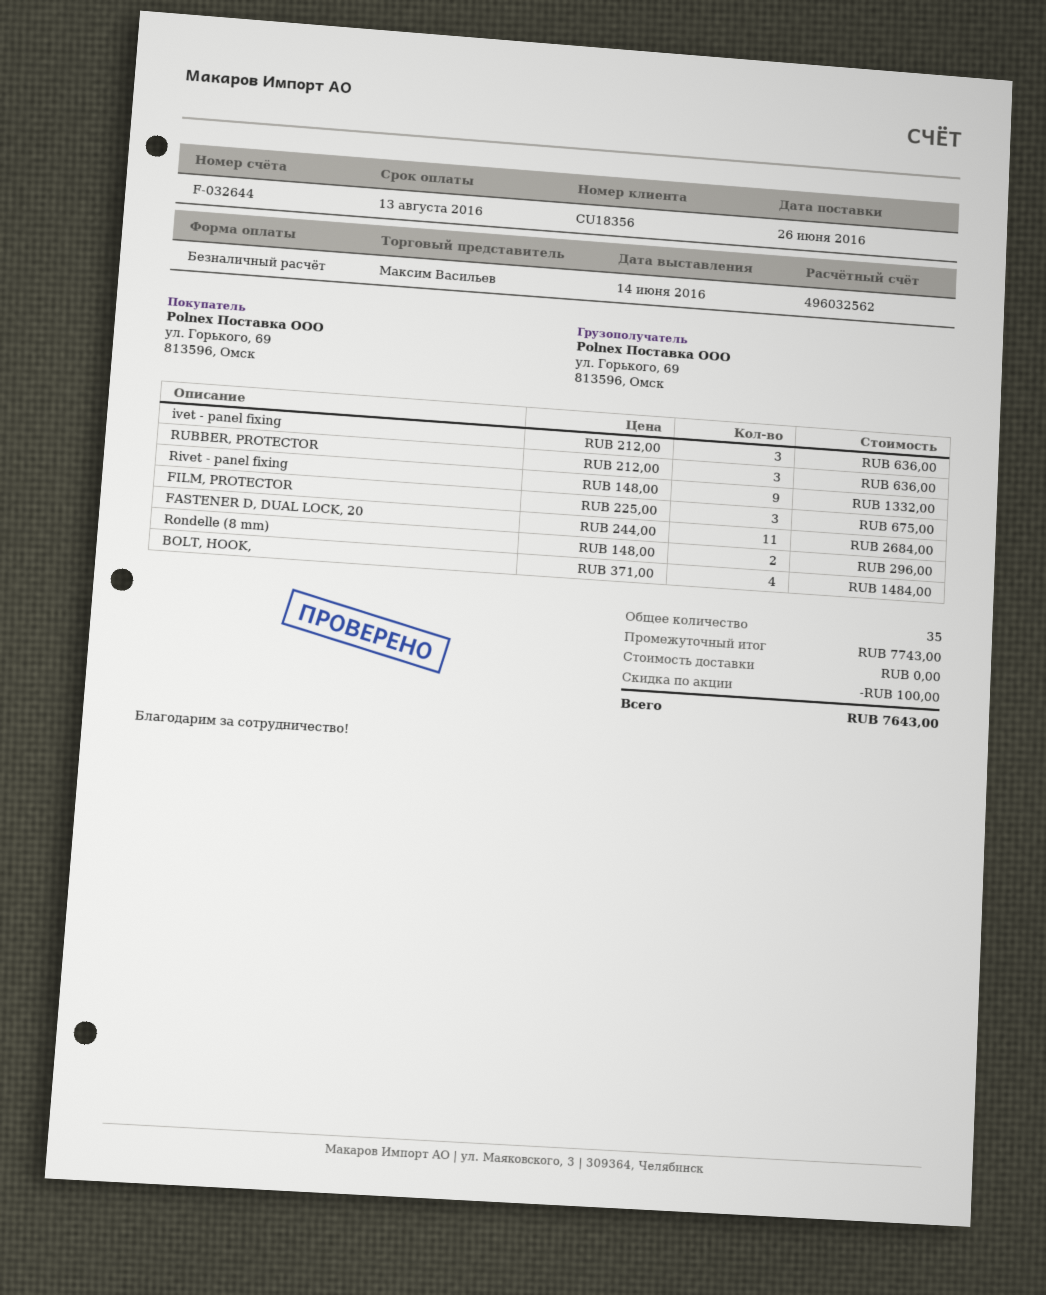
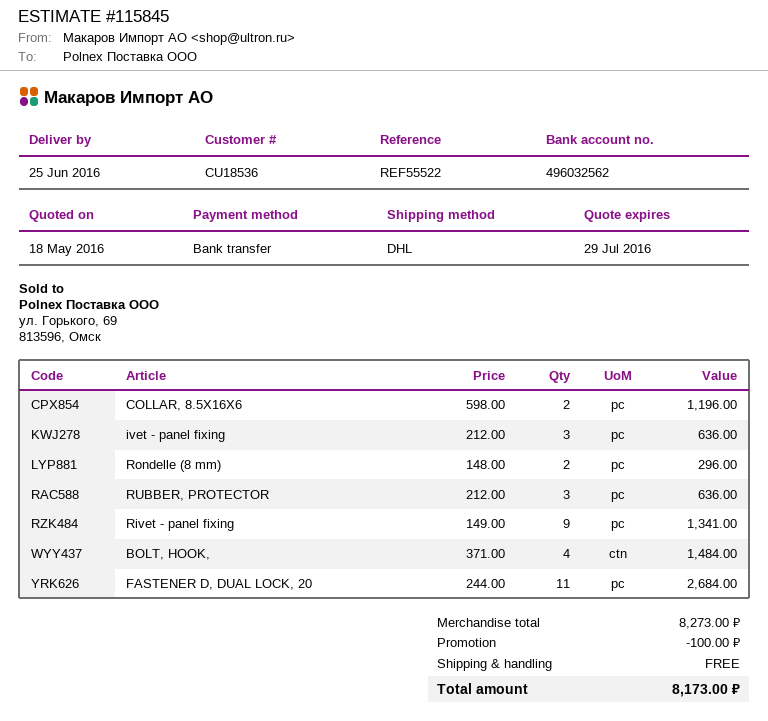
delivery date: 2016-06-26 -> 2016-06-25
customer number: CU18356 -> CU18536
Rivet - panel fixing: 9 x 148.00 = 1332.00 -> 9 x 149.00 = 1341.00
FILM, PROTECTOR: 3 x 225.00 = 675.00 -> none
COLLAR, 8.5X16X6: none -> 2 x 598.00 = 1196.00
subtotal: 7743.00 -> 8273.00
total: 7643.00 -> 8173.00

